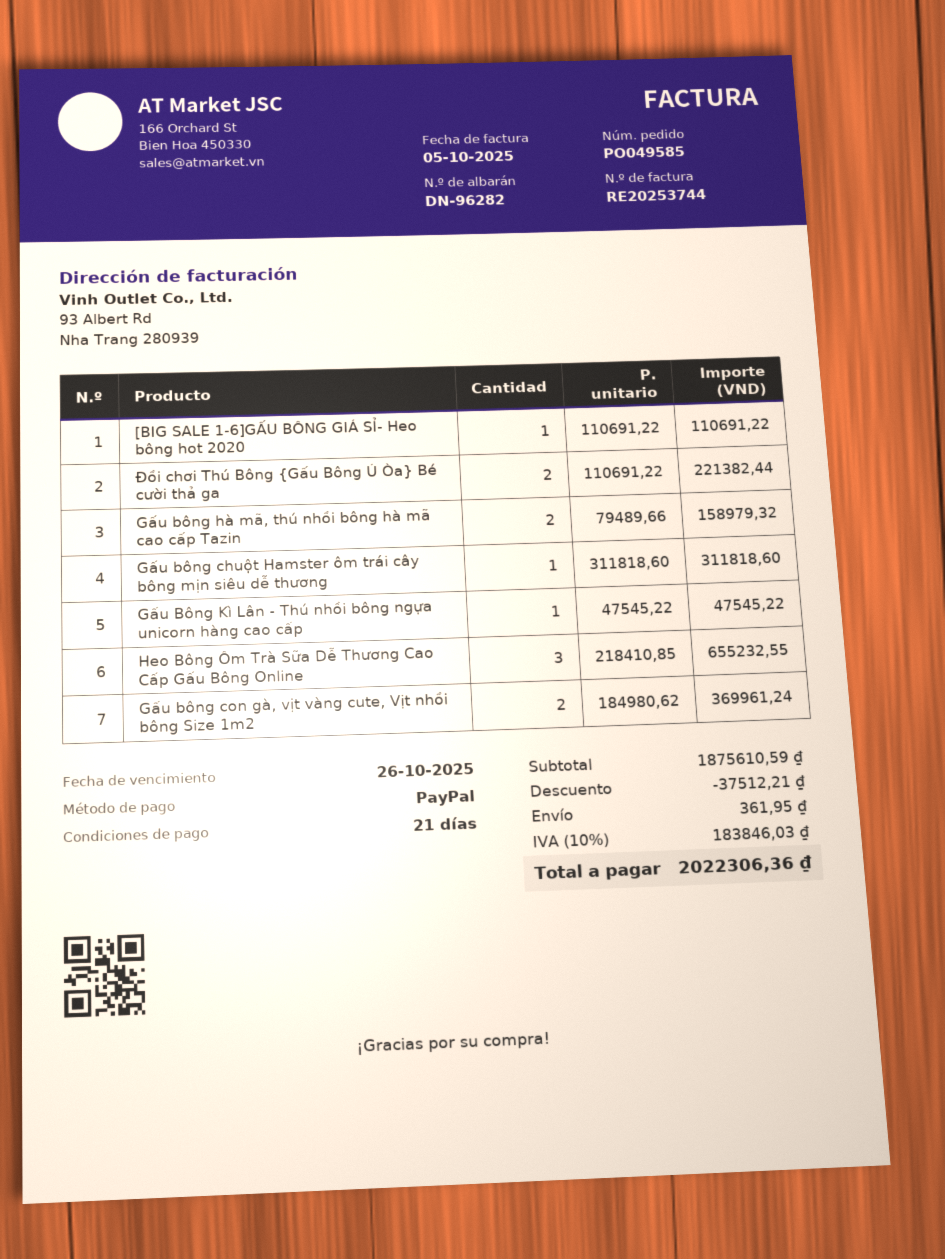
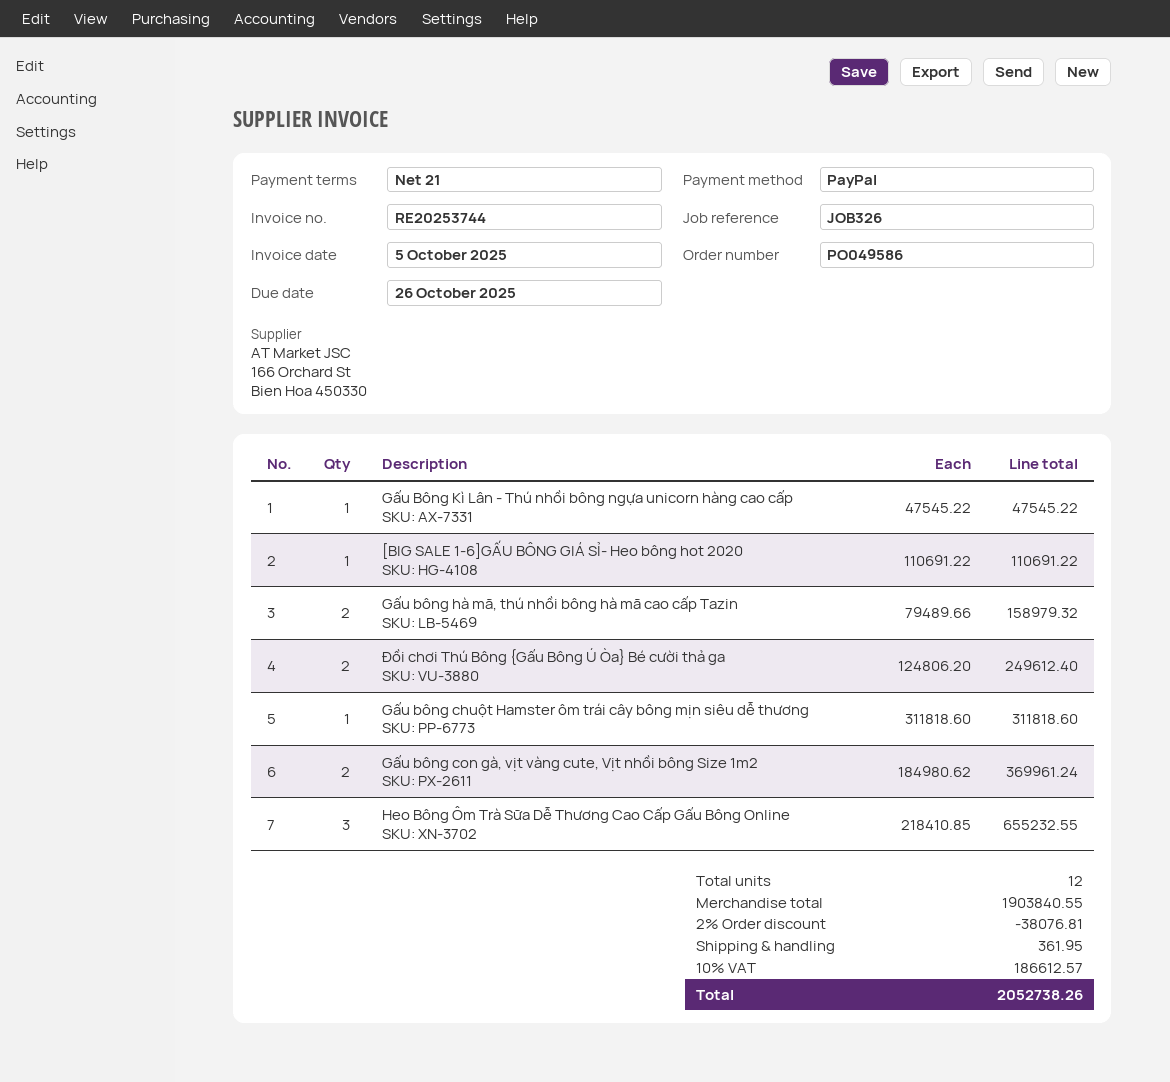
order number: PO049585 -> PO049586
Đồi chơi Thú Bông {Gấu Bông Ú Òa} Bé cười thả ga: 2 x 110691.22 = 221382.44 -> 2 x 124806.20 = 249612.40
subtotal: 1875610.59 -> 1903840.55
discount: 37512.21 -> 38076.81
tax: 10% = 183846.03 -> 10% = 186612.57
total: 2022306.36 -> 2052738.26

